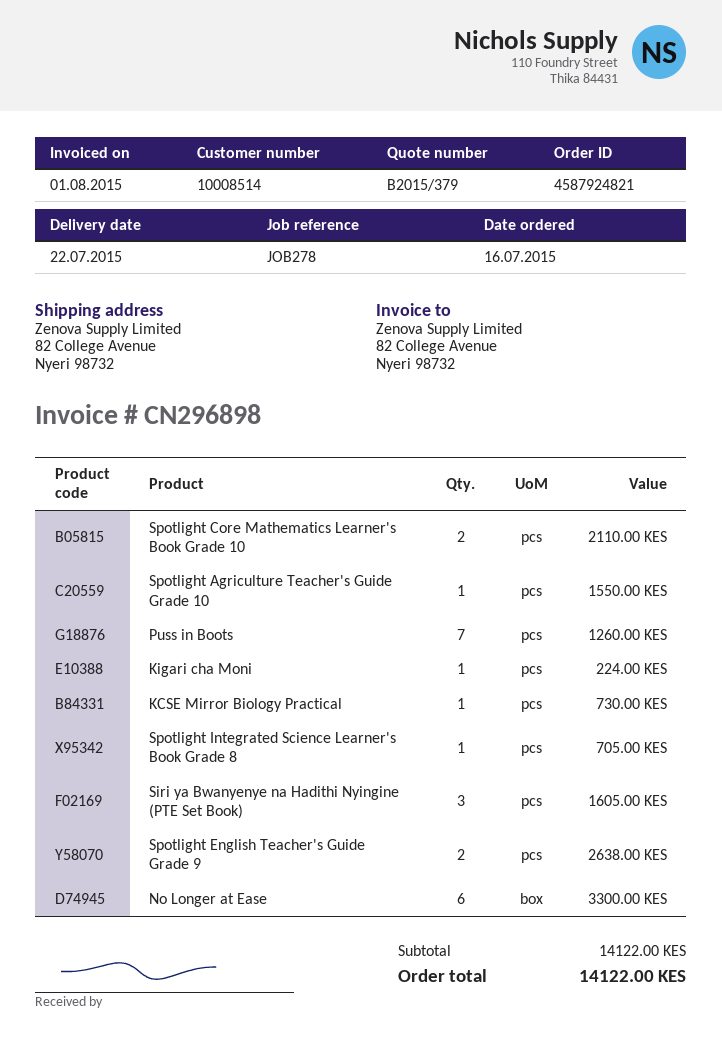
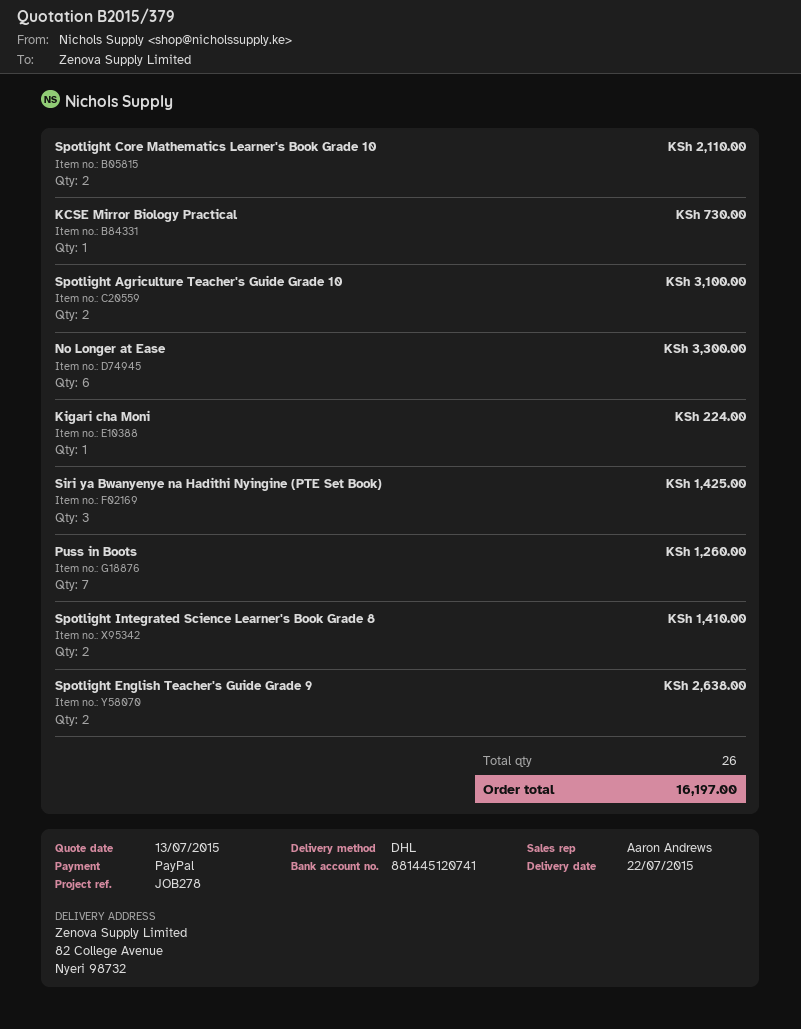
Spotlight Agriculture Teacher's Guide Grade 10: 1 for 1550.00 -> 2 for 3100.00
Spotlight Integrated Science Learner's Book Grade 8: 1 for 705.00 -> 2 for 1410.00
Siri ya Bwanyenye na Hadithi Nyingine (PTE Set Book): 3 for 1605.00 -> 3 for 1425.00
total: 14122.00 -> 16197.00

